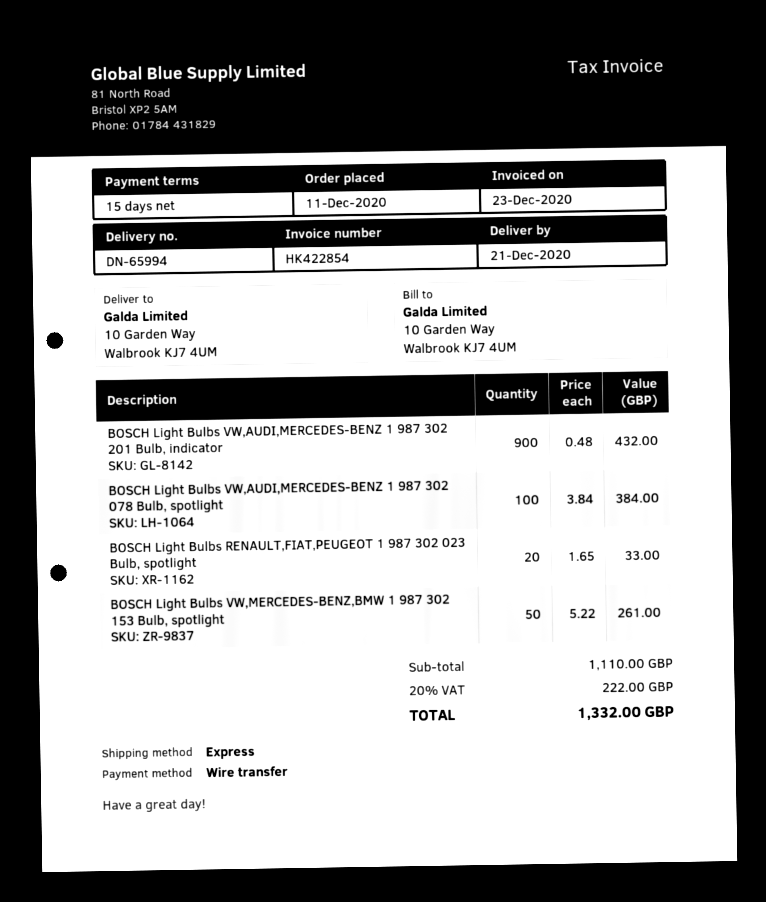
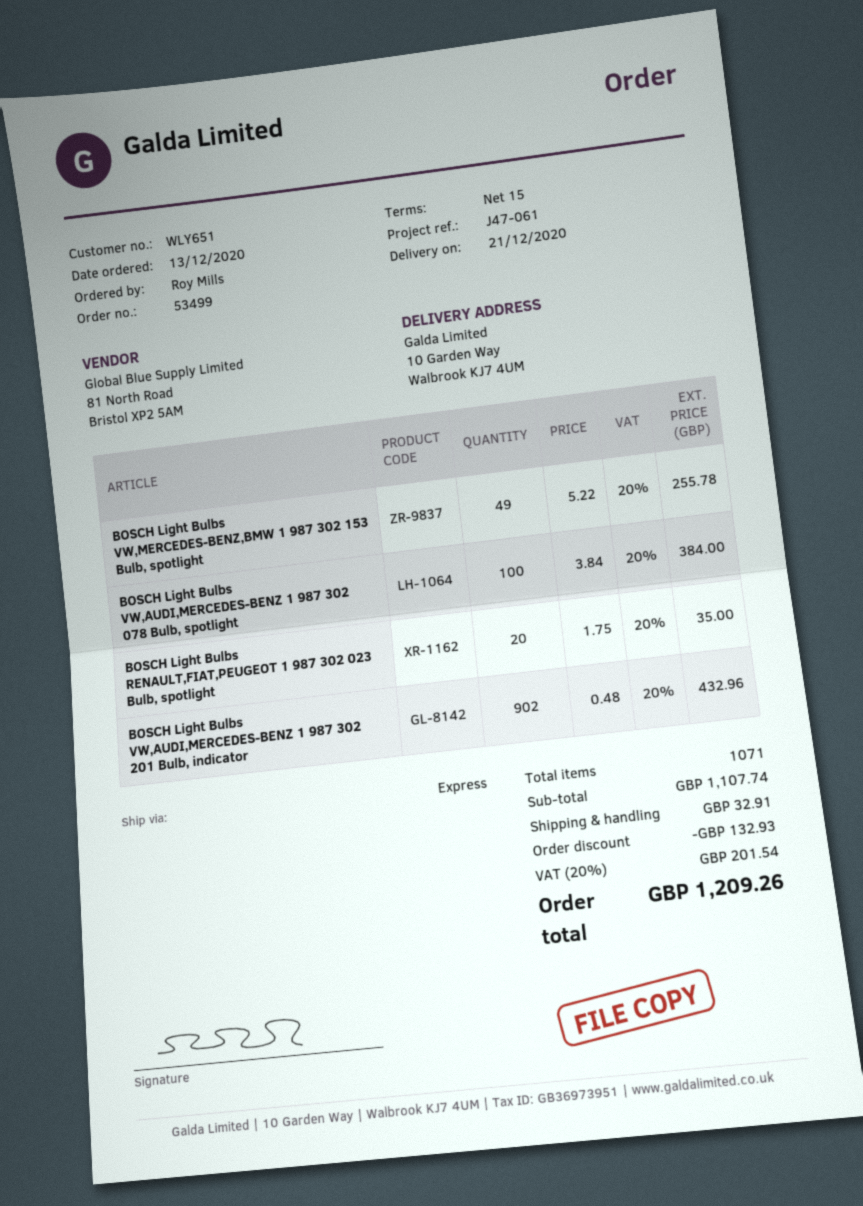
order date: 2020-12-11 -> 2020-12-13
BOSCH Light Bulbs VW,AUDI,MERCEDES-BENZ 1 987 302 201 Bulb, indicator: 900 x 0.48 = 432.00 -> 902 x 0.48 = 432.96
BOSCH Light Bulbs RENAULT,FIAT,PEUGEOT 1 987 302 023 Bulb, spotlight: 20 x 1.65 = 33.00 -> 20 x 1.75 = 35.00
BOSCH Light Bulbs VW,MERCEDES-BENZ,BMW 1 987 302 153 Bulb, spotlight: 50 x 5.22 = 261.00 -> 49 x 5.22 = 255.78
subtotal: 1110.00 -> 1107.74
discount: none -> 132.93
shipping: none -> 32.91
tax: 20% = 222.00 -> 20% = 201.54
total: 1332.00 -> 1209.26

